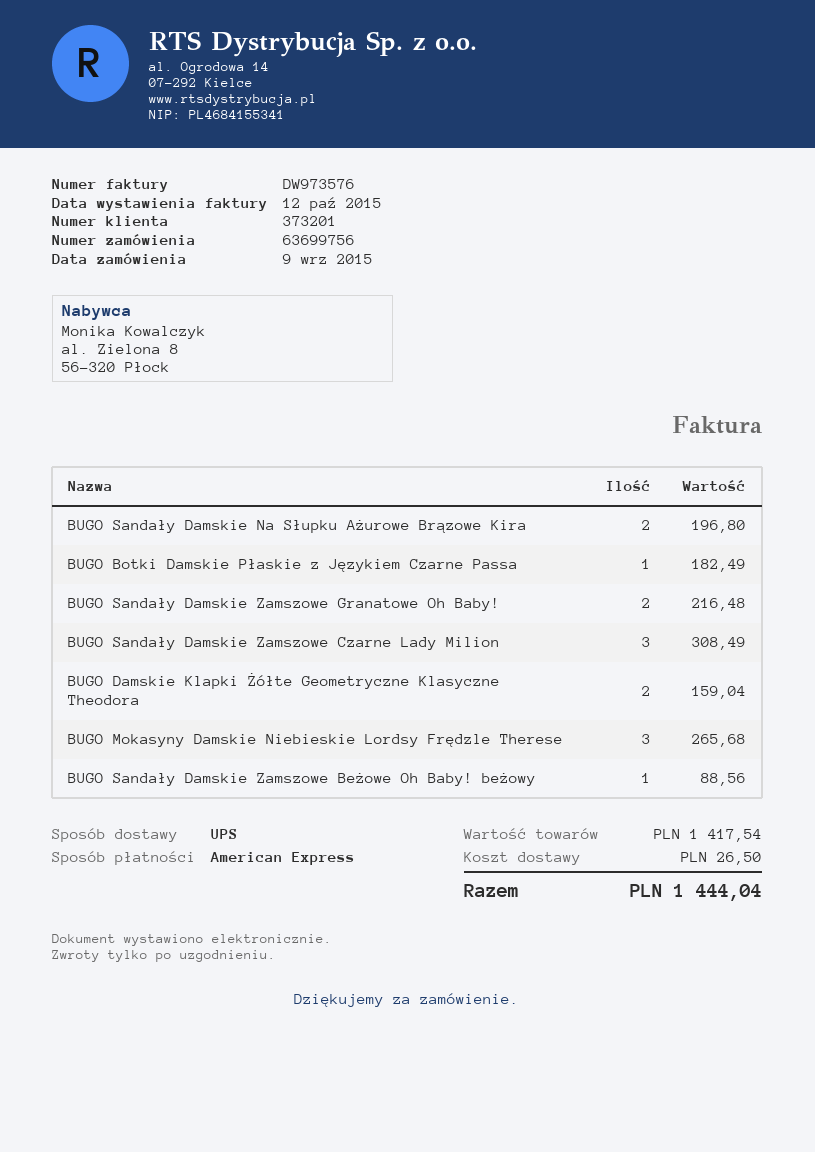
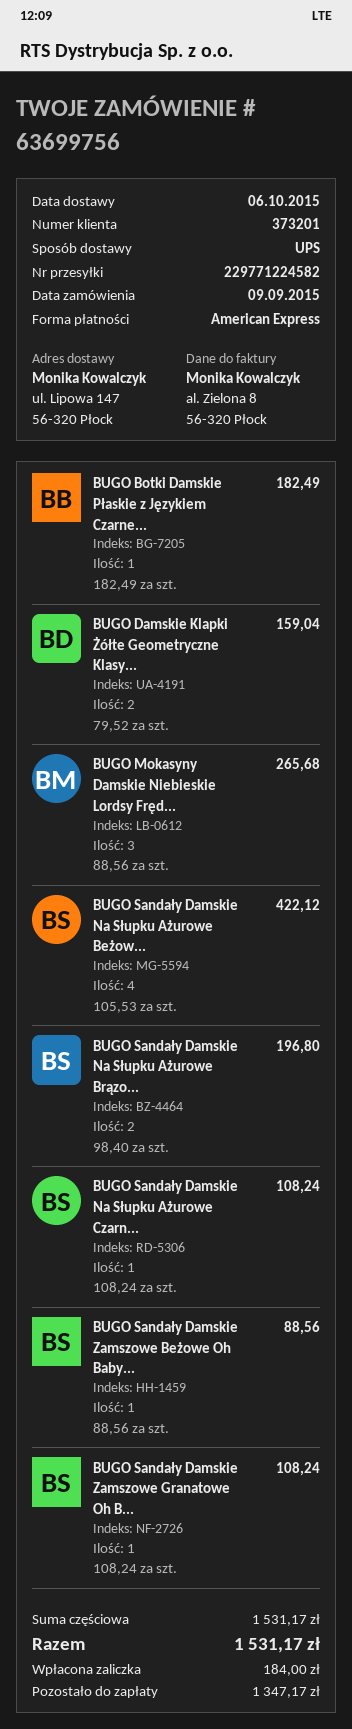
BUGO Sandały Damskie Zamszowe Granatowe Oh Baby!: 2 for 216.48 -> 1 for 108.24
BUGO Sandały Damskie Zamszowe Czarne Lady Milion: 3 for 308.49 -> none
BUGO Sandały Damskie Na Słupku Ażurowe Beżow...: none -> 4 for 422.12
BUGO Sandały Damskie Na Słupku Ażurowe Czarn...: none -> 1 for 108.24
subtotal: 1417.54 -> 1531.17
shipping: 26.50 -> none
total: 1444.04 -> 1531.17

